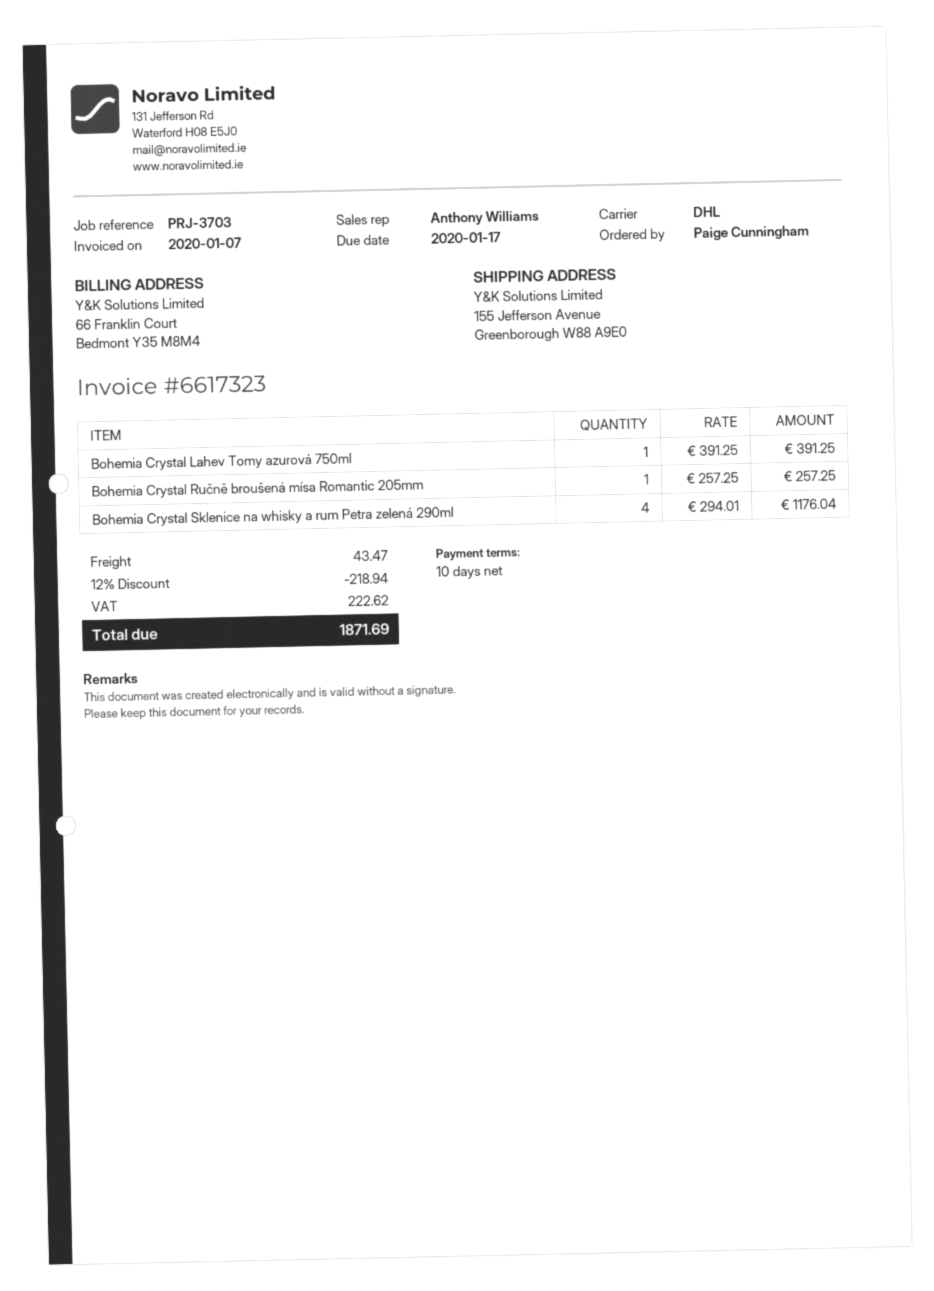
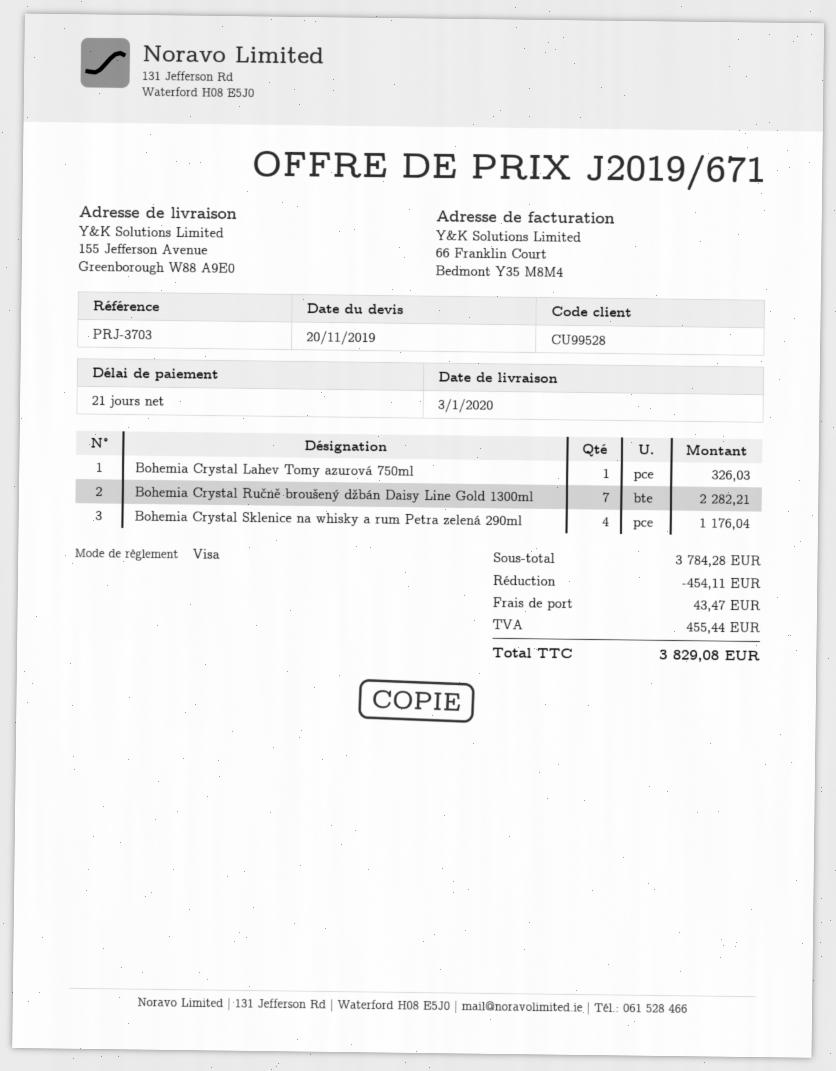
payment terms: 10 days -> 21 days
Bohemia Crystal Lahev Tomy azurová 750ml: 1 for 391.25 -> 1 for 326.03
Bohemia Crystal Ručně broušená mísa Romantic 205mm: 1 for 257.25 -> none
Bohemia Crystal Ručně broušený džbán Daisy Line Gold 1300ml: none -> 7 for 2282.21
discount: 218.94 -> 454.11
tax: 222.62 -> 455.44
total: 1871.69 -> 3829.08

